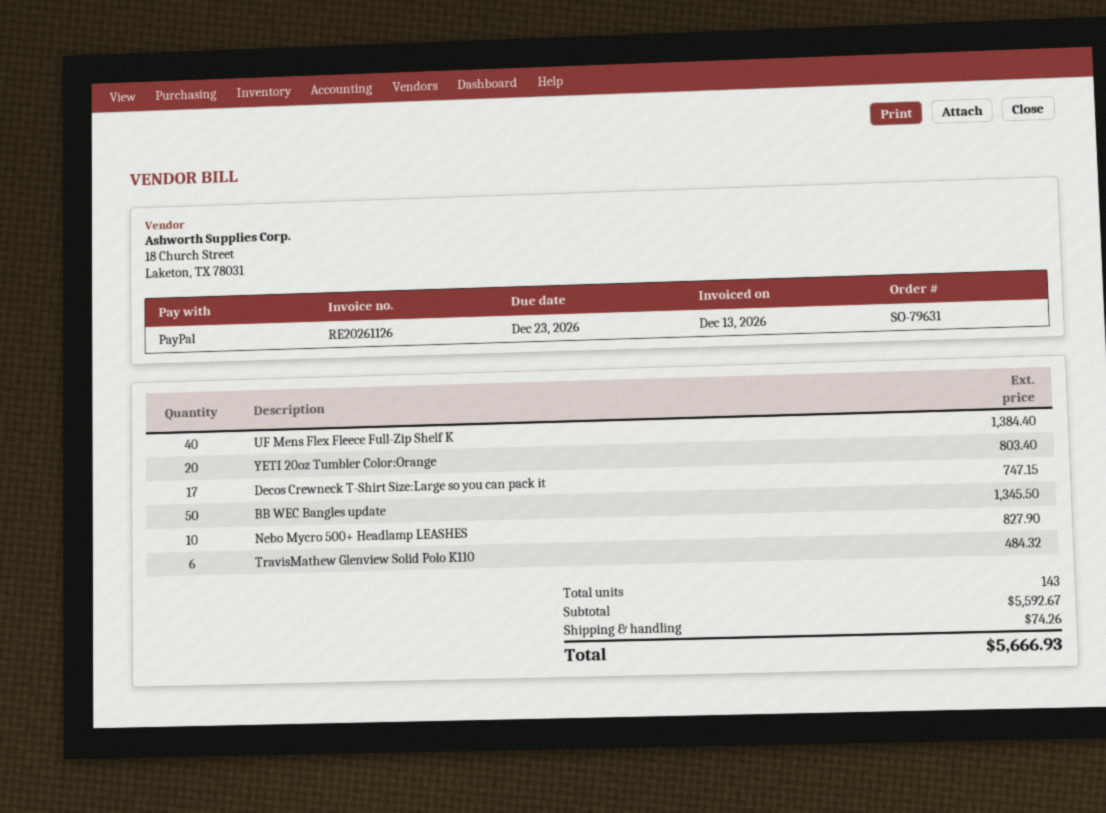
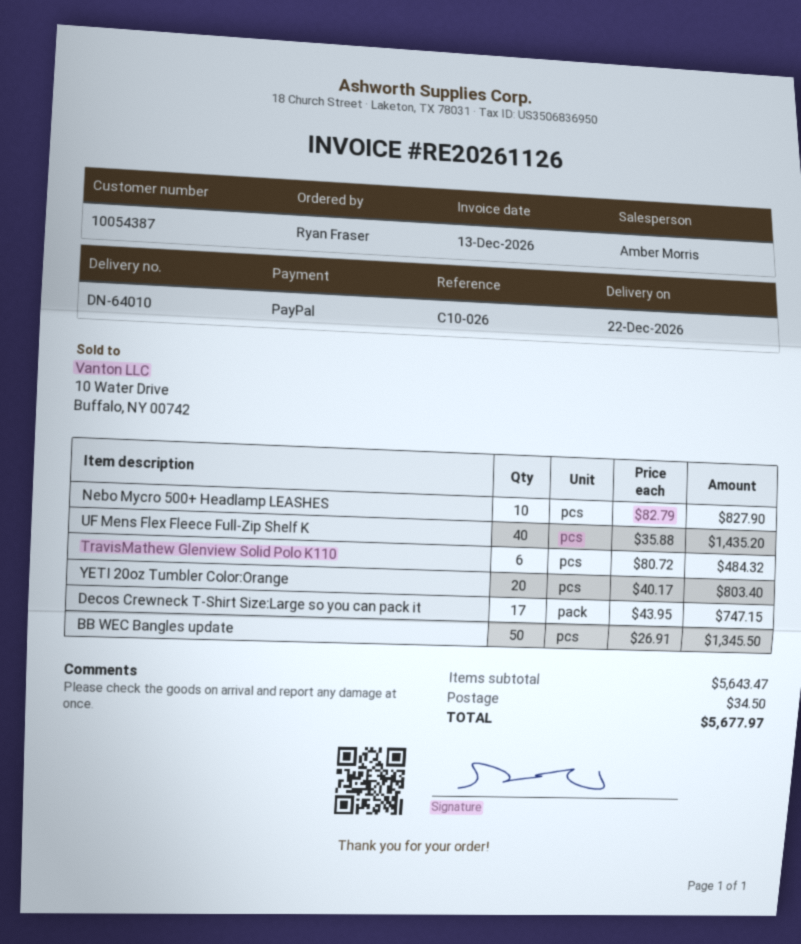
UF Mens Flex Fleece Full-Zip Shelf K: 40 for 1384.40 -> 40 for 1435.20
subtotal: 5592.67 -> 5643.47
shipping: 74.26 -> 34.50
total: 5666.93 -> 5677.97

